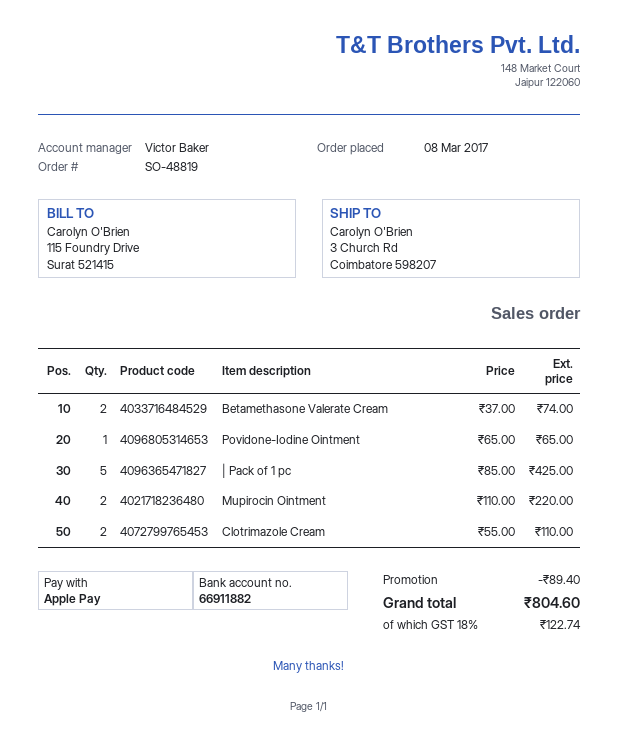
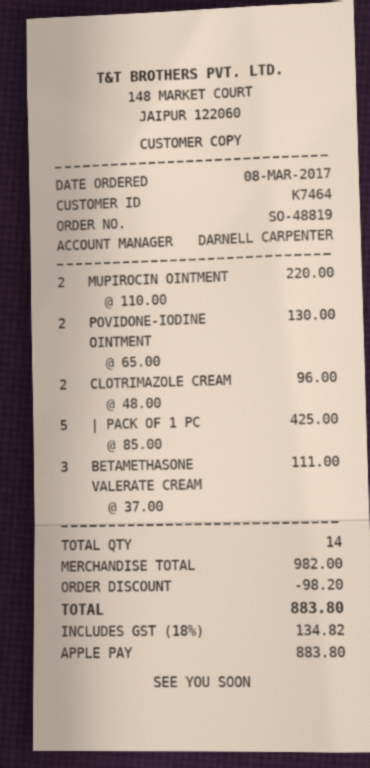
sales rep: Victor Baker -> DARNELL CARPENTER
Betamethasone Valerate Cream: 2 x 37.00 = 74.00 -> 3 x 37.00 = 111.00
Povidone-Iodine Ointment: 1 x 65.00 = 65.00 -> 2 x 65.00 = 130.00
Clotrimazole Cream: 2 x 55.00 = 110.00 -> 2 x 48.00 = 96.00
discount: 89.40 -> 98.20
tax: 18% = 122.74 -> 18% = 134.82
total: 804.60 -> 883.80

